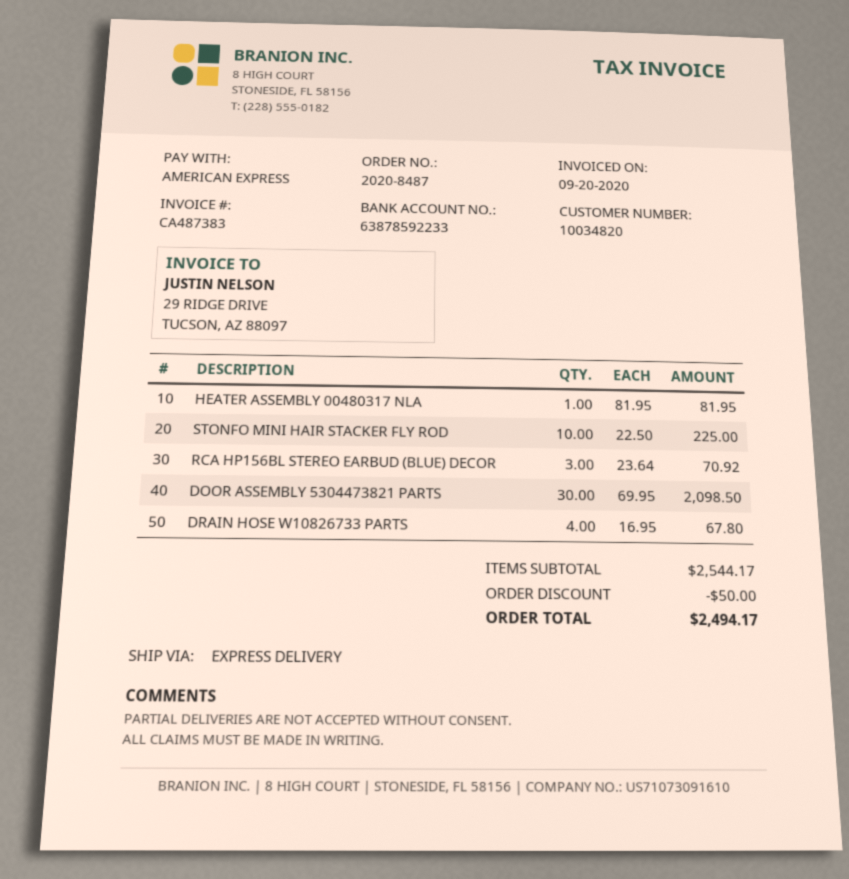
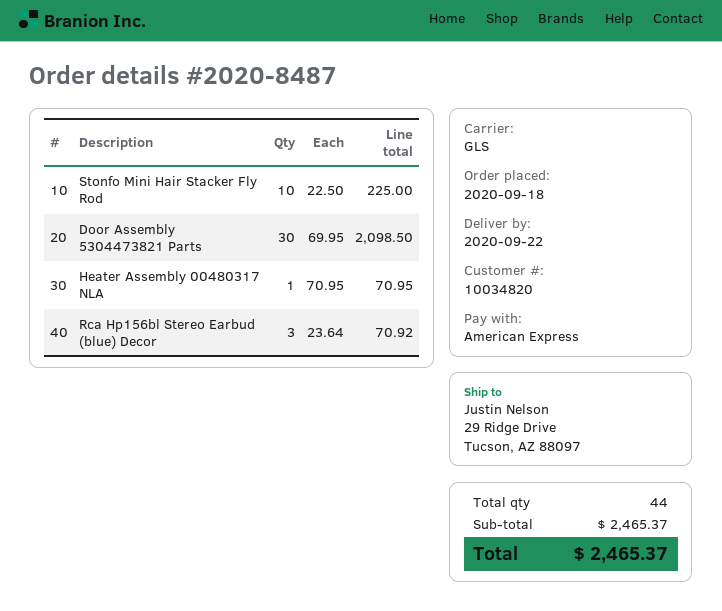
shipping method: express -> GLS
HEATER ASSEMBLY 00480317 NLA: 1 x 81.95 = 81.95 -> 1 x 70.95 = 70.95
DRAIN HOSE W10826733 PARTS: 4 x 16.95 = 67.80 -> none
subtotal: 2544.17 -> 2465.37
discount: 50.00 -> none
total: 2494.17 -> 2465.37

